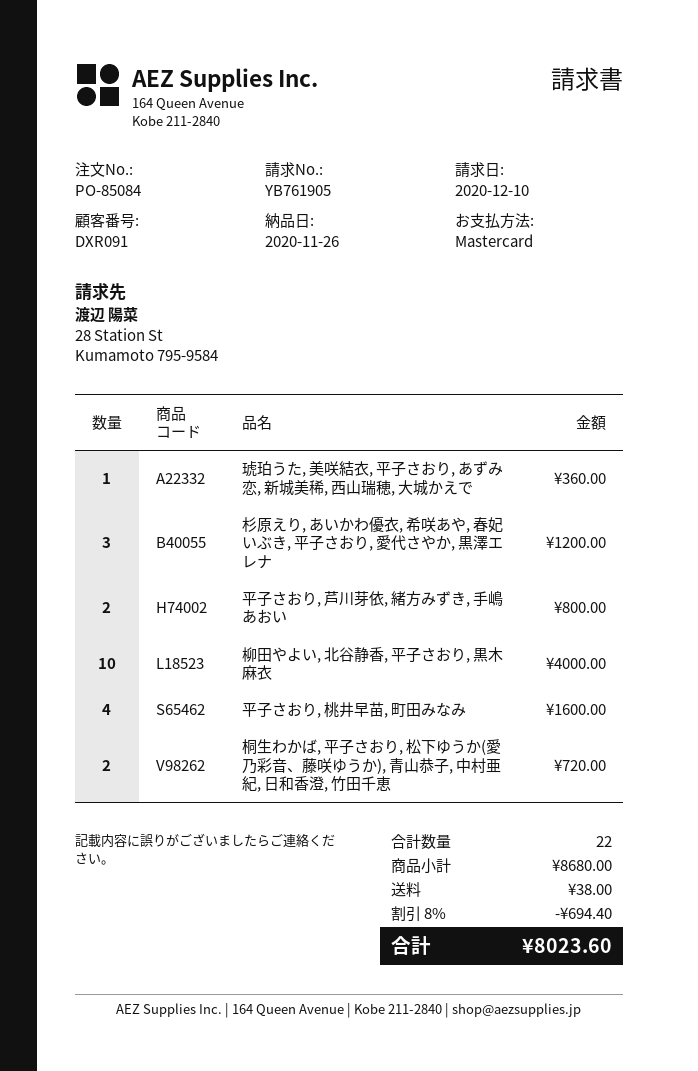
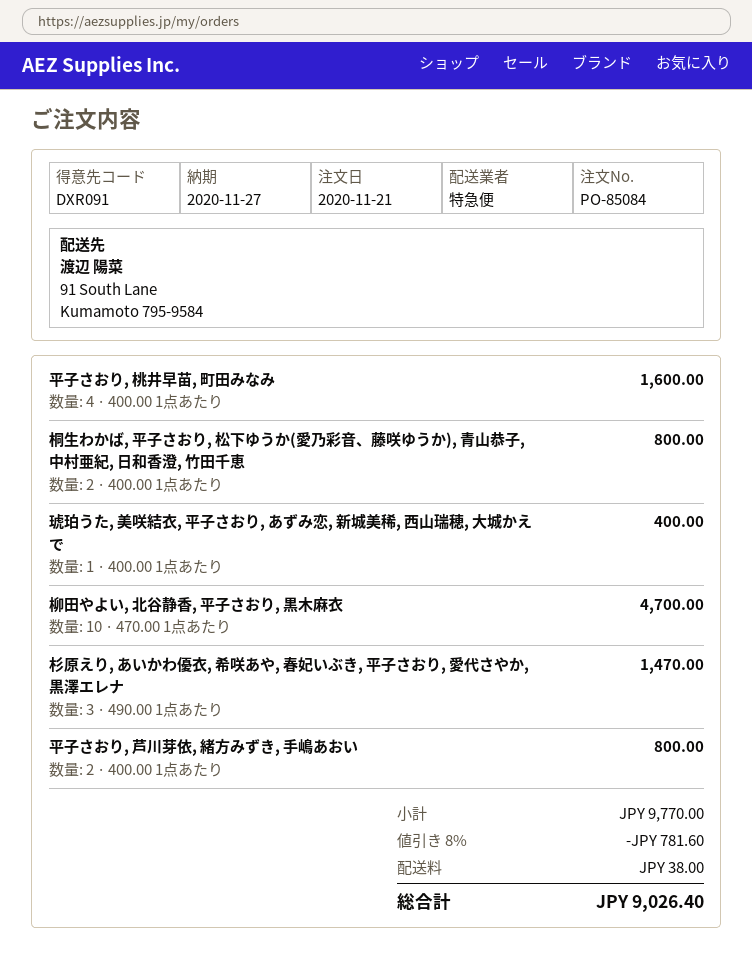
delivery date: 2020-11-26 -> 2020-11-27
琥珀うた, 美咲結衣, 平子さおり, あずみ恋, 新城美稀, 西山瑞穂, 大城かえで: 1 for 360.00 -> 1 for 400.00
杉原えり, あいかわ優衣, 希咲あや, 春妃いぶき, 平子さおり, 愛代さやか, 黒澤エレナ: 3 for 1200.00 -> 3 for 1470.00
柳田やよい, 北谷静香, 平子さおり, 黒木麻衣: 10 for 4000.00 -> 10 for 4700.00
桐生わかば, 平子さおり, 松下ゆうか(愛乃彩音、藤咲ゆうか), 青山恭子, 中村亜紀, 日和香澄, 竹田千恵: 2 for 720.00 -> 2 for 800.00
subtotal: 8680.00 -> 9770.00
discount: 8% = 694.40 -> 8% = 781.60
total: 8023.60 -> 9026.40

